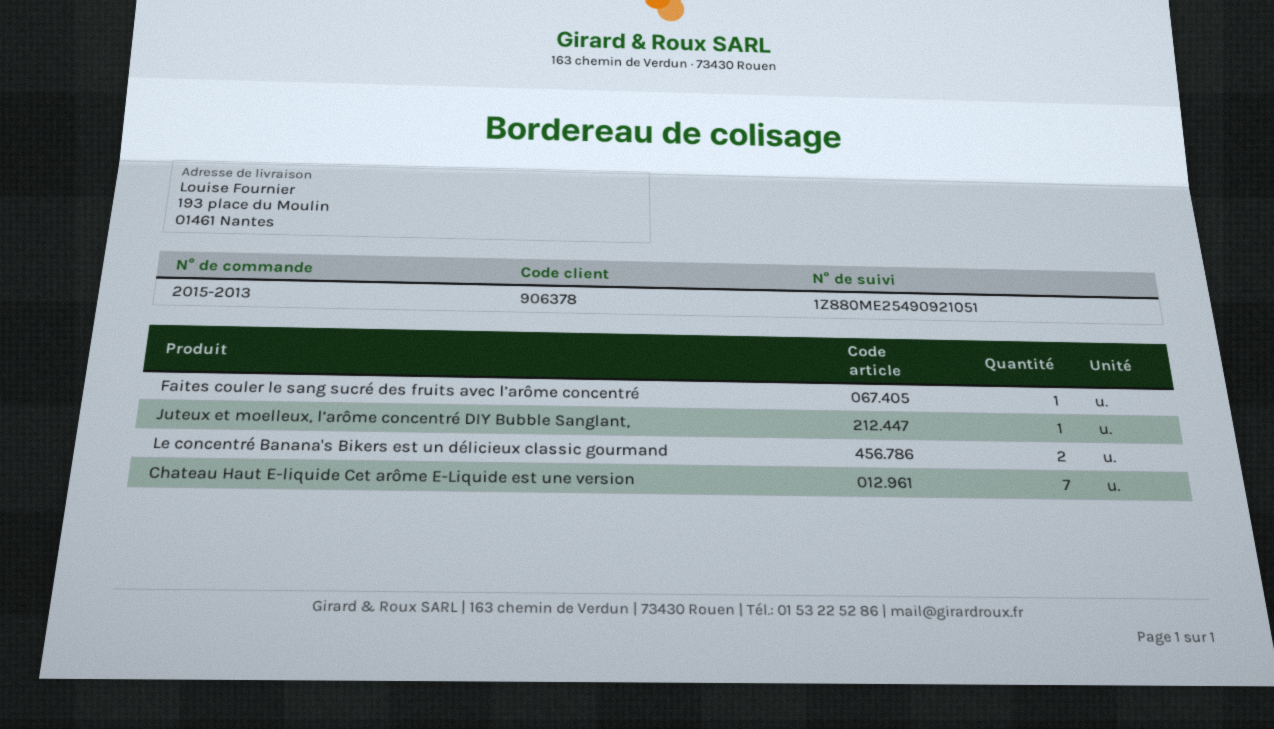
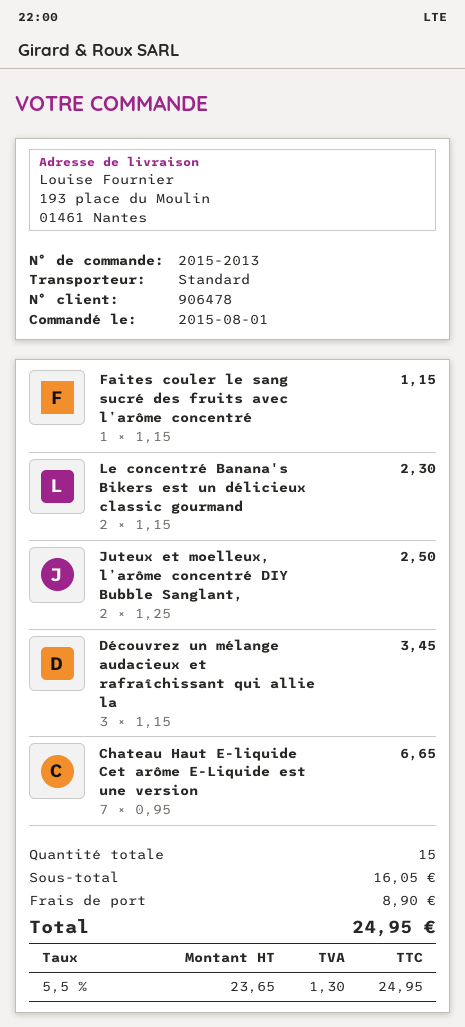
customer number: 906378 -> 906478
Juteux et moelleux, l’arôme concentré DIY Bubble Sanglant,: 1 -> 2
Découvrez un mélange audacieux et rafraîchissant qui allie la: none -> 3

